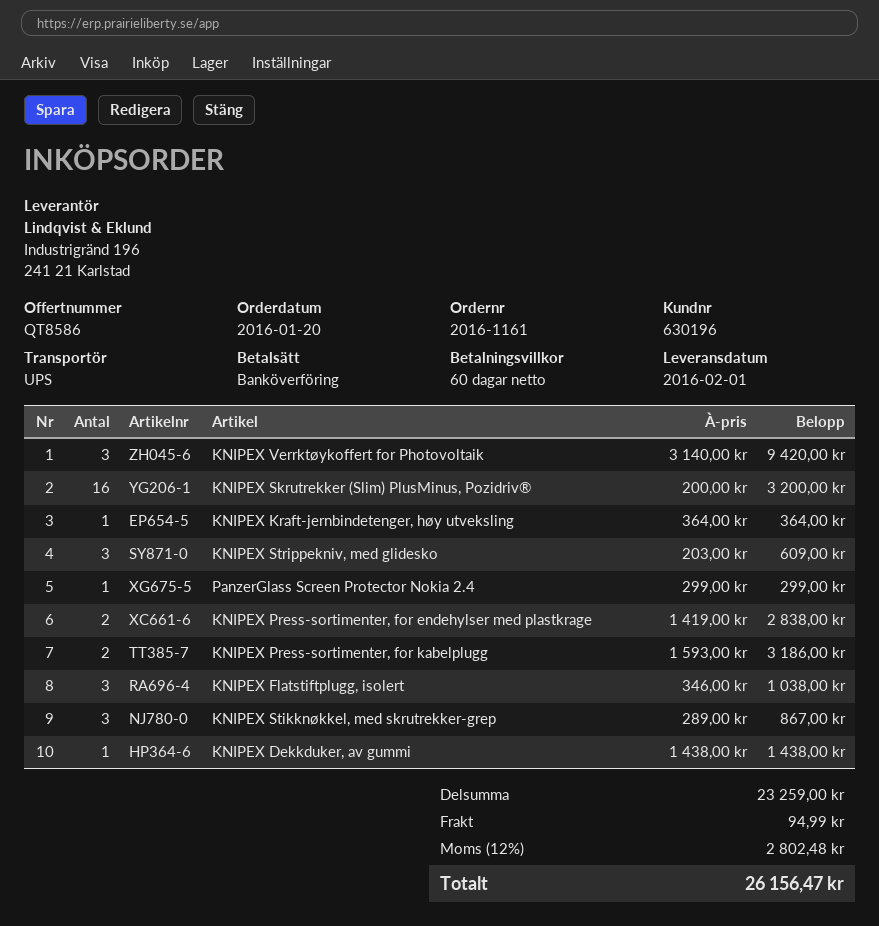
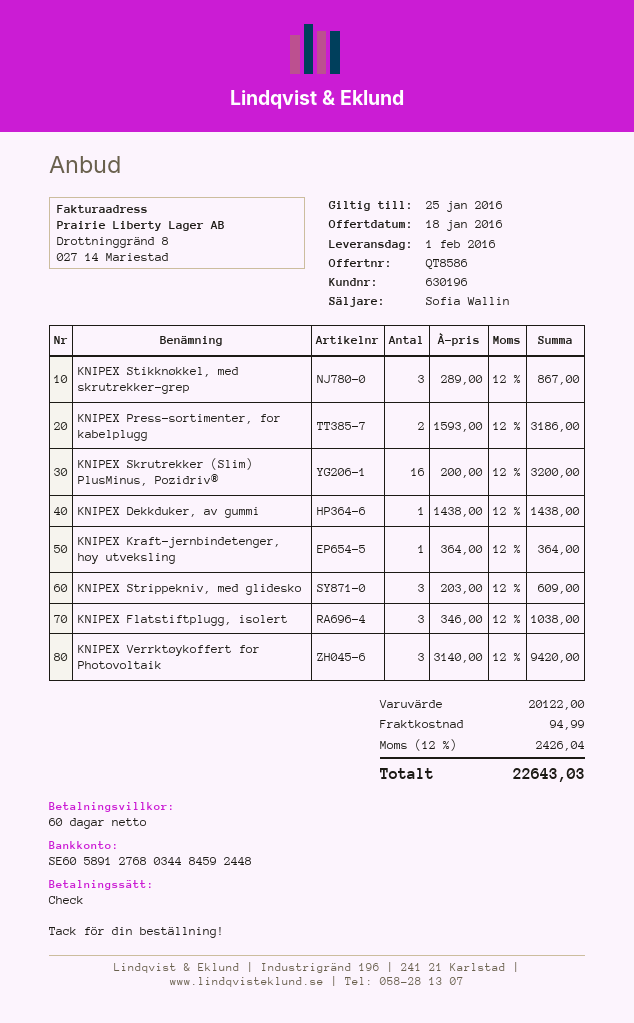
payment method: bank transfer -> cheque
PanzerGlass Screen Protector Nokia 2.4: 1 x 299.00 = 299.00 -> none
KNIPEX Press-sortimenter, for endehylser med plastkrage: 2 x 1419.00 = 2838.00 -> none
subtotal: 23259.00 -> 20122.00
tax: 12% = 2802.48 -> 12% = 2426.04
total: 26156.47 -> 22643.03

